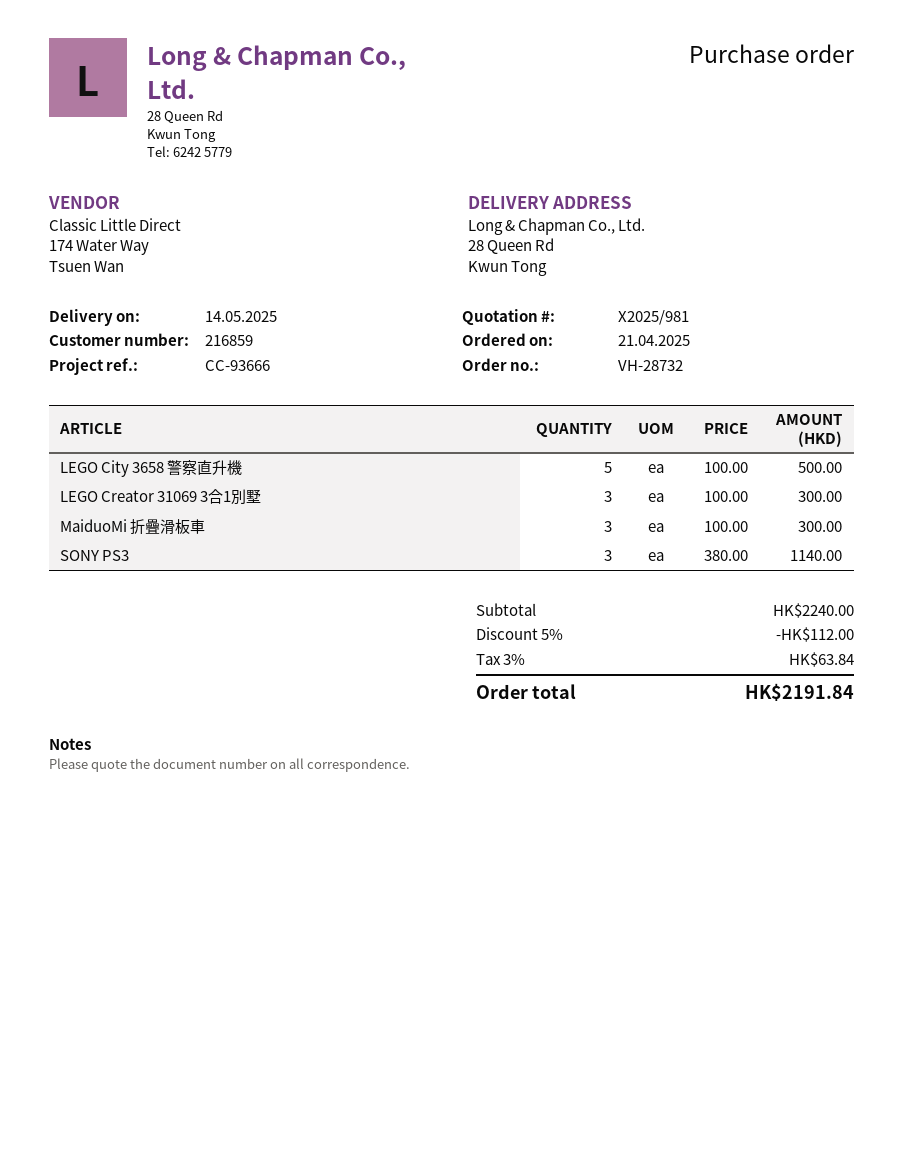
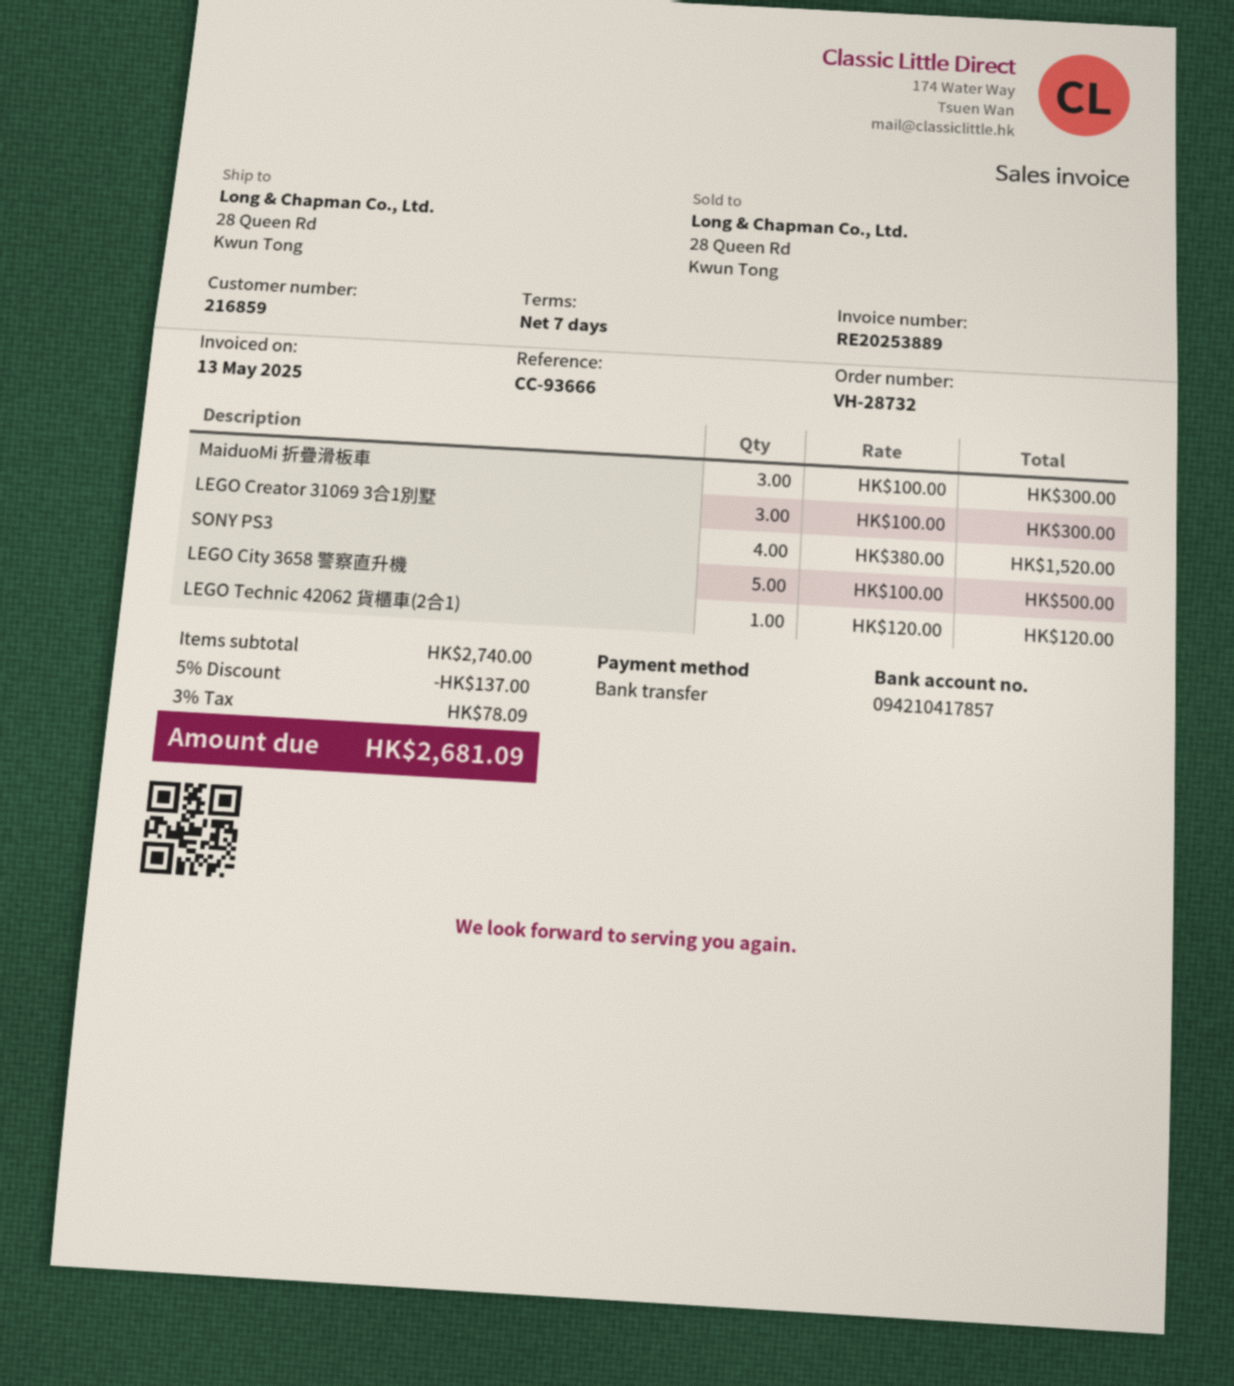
SONY PS3: 3 x 380.00 = 1140.00 -> 4 x 380.00 = 1520.00
LEGO Technic 42062 貨櫃車(2合1): none -> 1 x 120.00 = 120.00
subtotal: 2240.00 -> 2740.00
discount: 5% = 112.00 -> 5% = 137.00
tax: 3% = 63.84 -> 3% = 78.09
total: 2191.84 -> 2681.09

